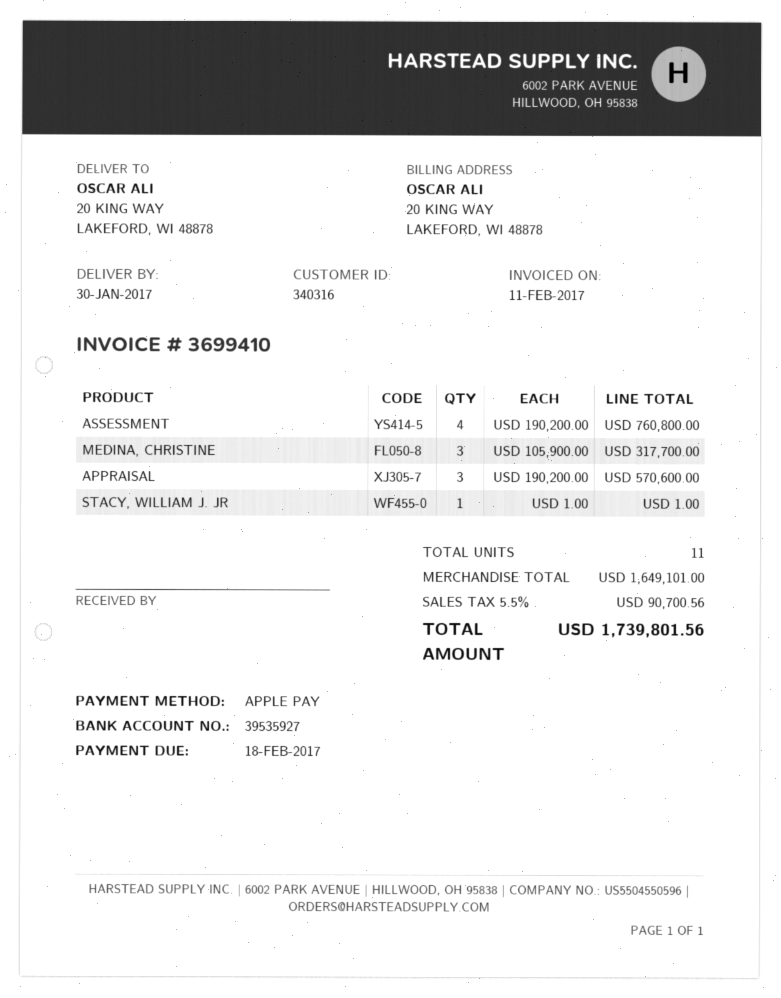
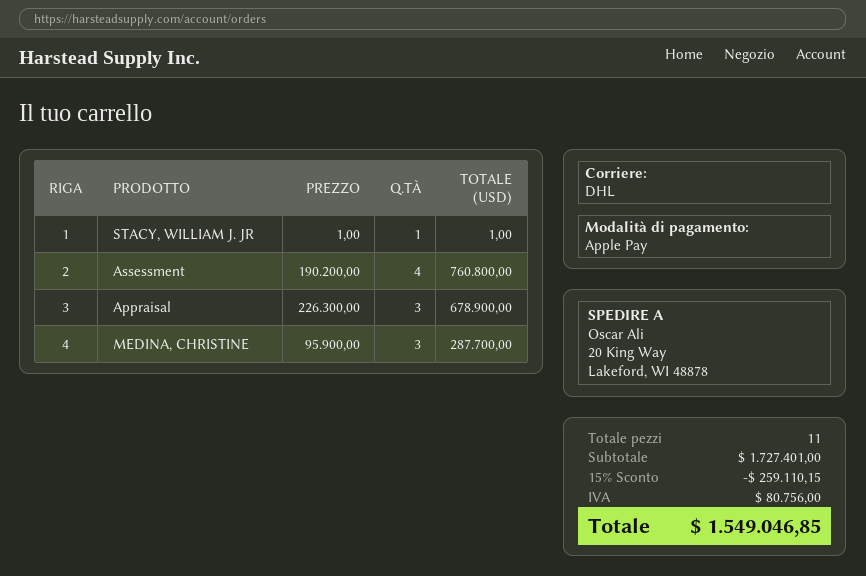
MEDINA, CHRISTINE: 3 x 105900.00 = 317700.00 -> 3 x 95900.00 = 287700.00
APPRAISAL: 3 x 190200.00 = 570600.00 -> 3 x 226300.00 = 678900.00
subtotal: 1649101.00 -> 1727401.00
discount: none -> 15% = 259110.15
tax: 90700.56 -> 80756.00
total: 1739801.56 -> 1549046.85

